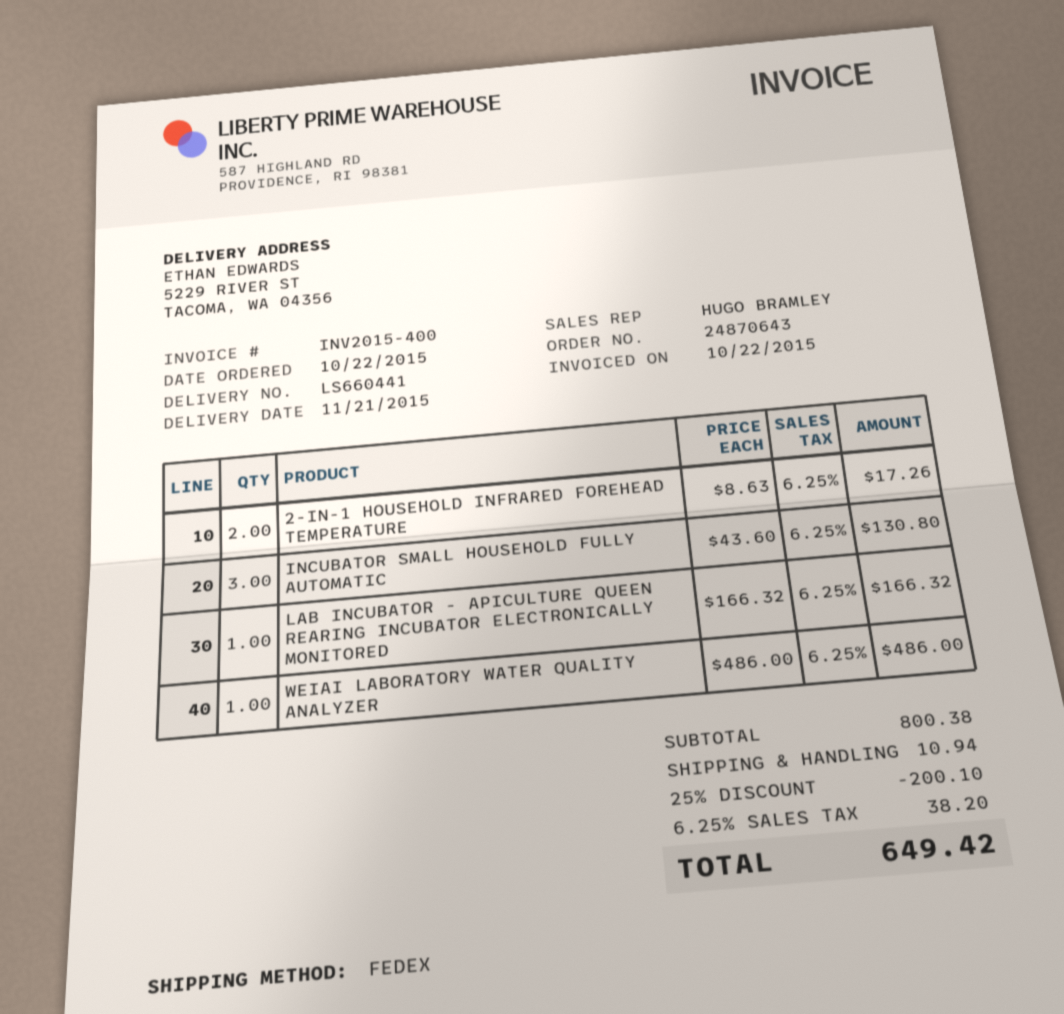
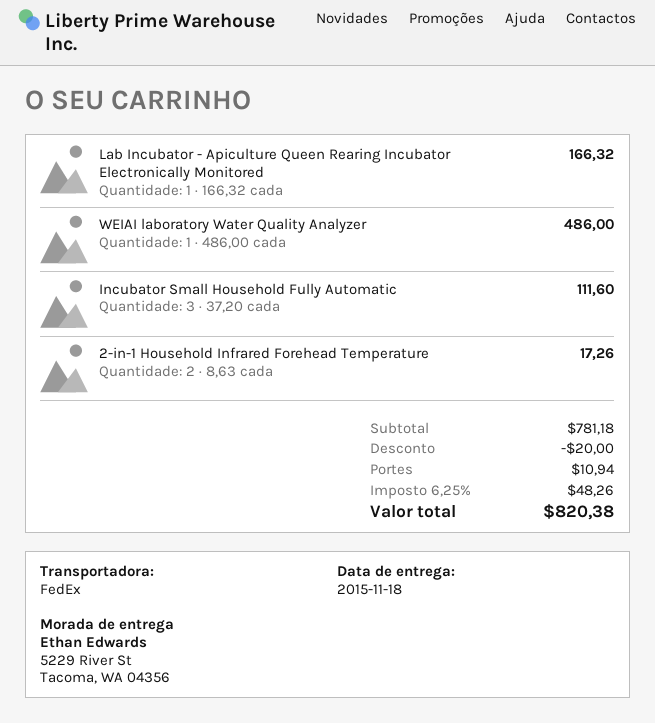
delivery date: 2015-11-21 -> 2015-11-18
INCUBATOR SMALL HOUSEHOLD FULLY AUTOMATIC: 3 x 43.60 = 130.80 -> 3 x 37.20 = 111.60
subtotal: 800.38 -> 781.18
discount: 200.10 -> 20.00
tax: 6.25% = 38.20 -> 6.25% = 48.26
total: 649.42 -> 820.38

